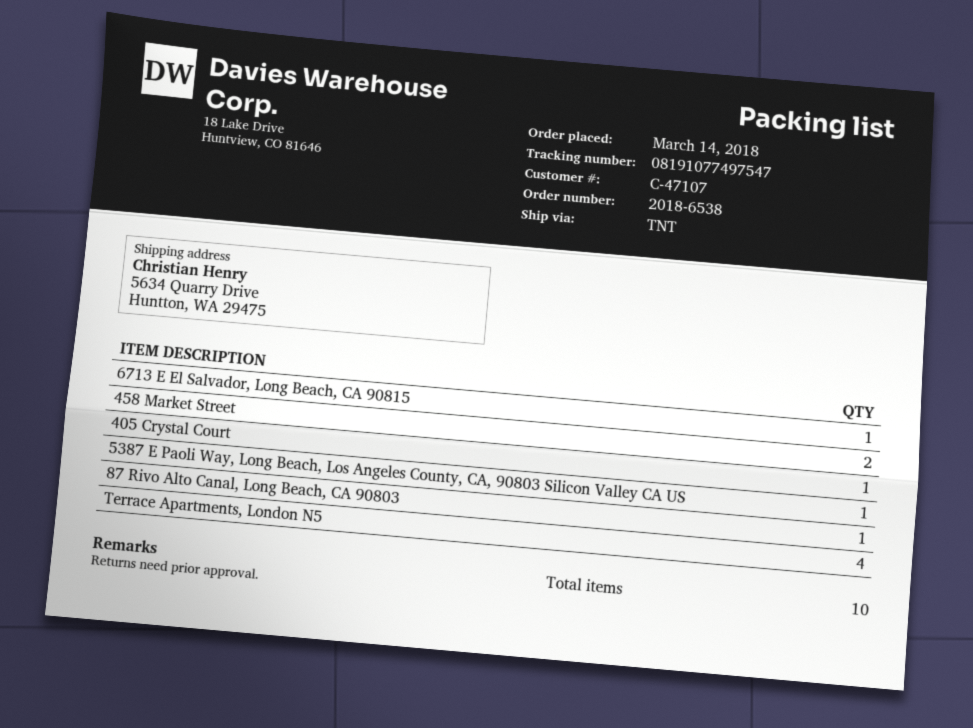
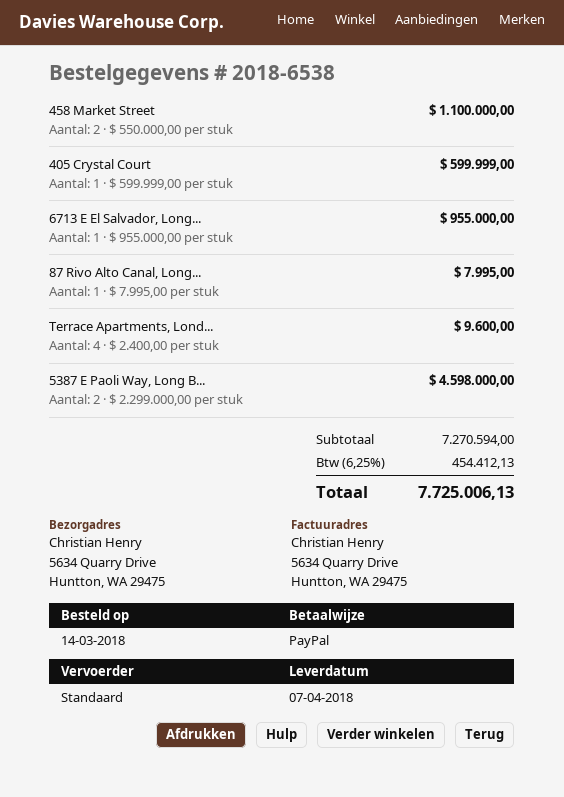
shipping method: TNT -> standard
5387 E Paoli Way, Long Beach, Los Angeles County, CA, 90803 Silicon Valley CA US: 1 -> 2

